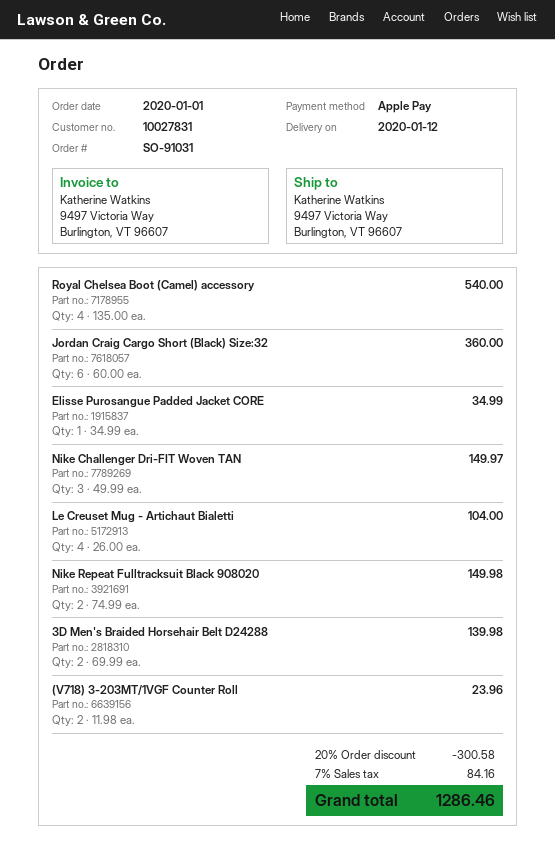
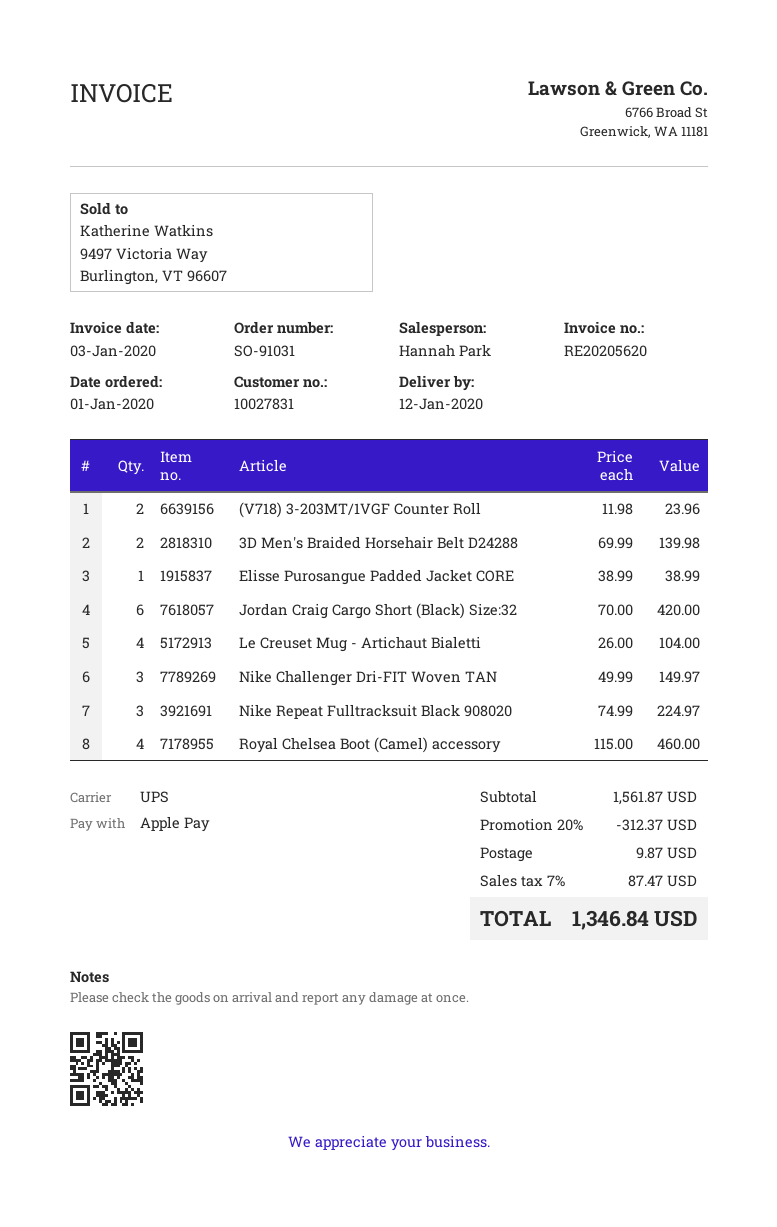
Royal Chelsea Boot (Camel) accessory: 4 x 135.00 = 540.00 -> 4 x 115.00 = 460.00
Jordan Craig Cargo Short (Black) Size:32: 6 x 60.00 = 360.00 -> 6 x 70.00 = 420.00
Elisse Purosangue Padded Jacket CORE: 1 x 34.99 = 34.99 -> 1 x 38.99 = 38.99
Nike Repeat Fulltracksuit Black 908020: 2 x 74.99 = 149.98 -> 3 x 74.99 = 224.97
discount: 20% = 300.58 -> 20% = 312.37
shipping: none -> 9.87
tax: 7% = 84.16 -> 7% = 87.47
total: 1286.46 -> 1346.84

